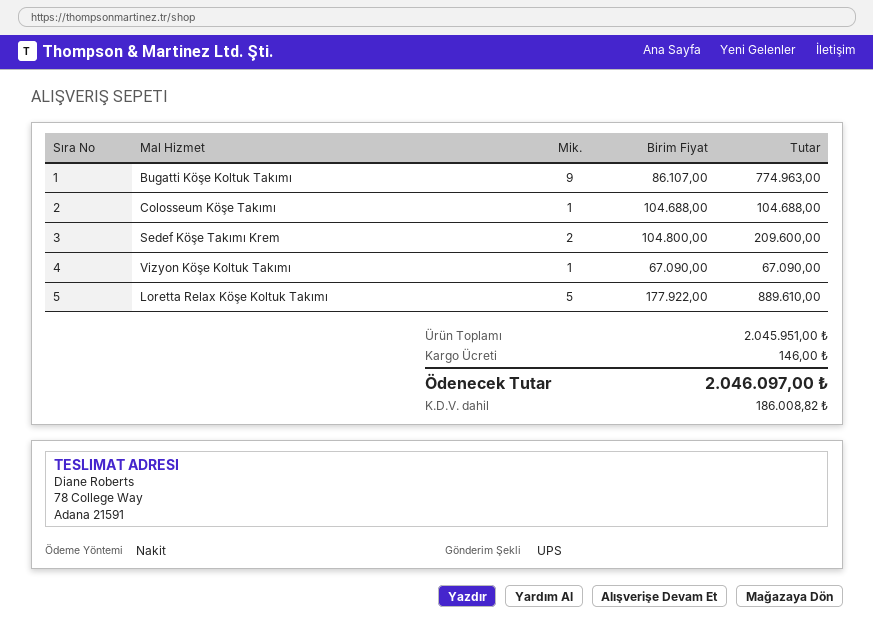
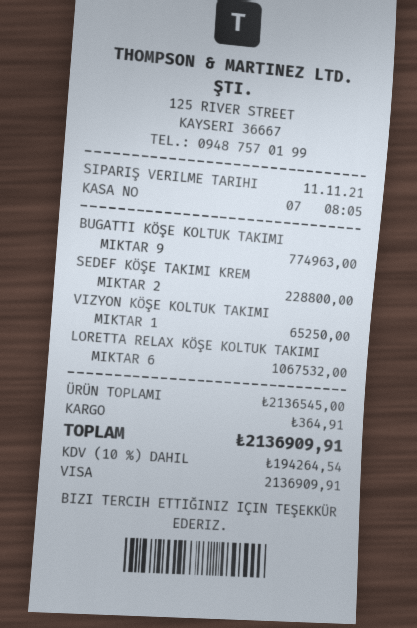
payment method: cash -> Visa
Colosseum Köşe Takımı: 1 for 104688.00 -> none
Sedef Köşe Takımı Krem: 2 for 209600.00 -> 2 for 228800.00
Vizyon Köşe Koltuk Takımı: 1 for 67090.00 -> 1 for 65250.00
Loretta Relax Köşe Koltuk Takımı: 5 for 889610.00 -> 6 for 1067532.00
subtotal: 2045951.00 -> 2136545.00
shipping: 146.00 -> 364.91
tax: 186008.82 -> 194264.54
total: 2046097.00 -> 2136909.91

